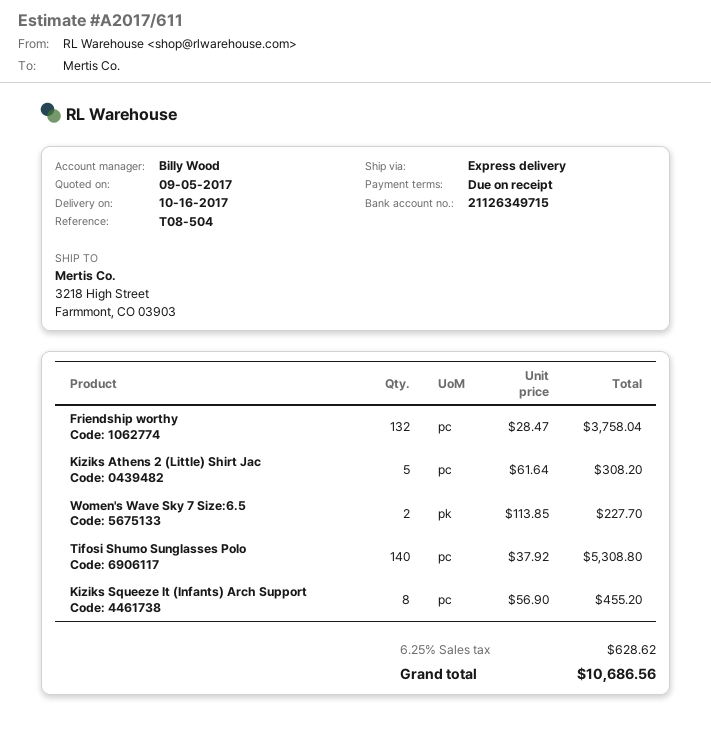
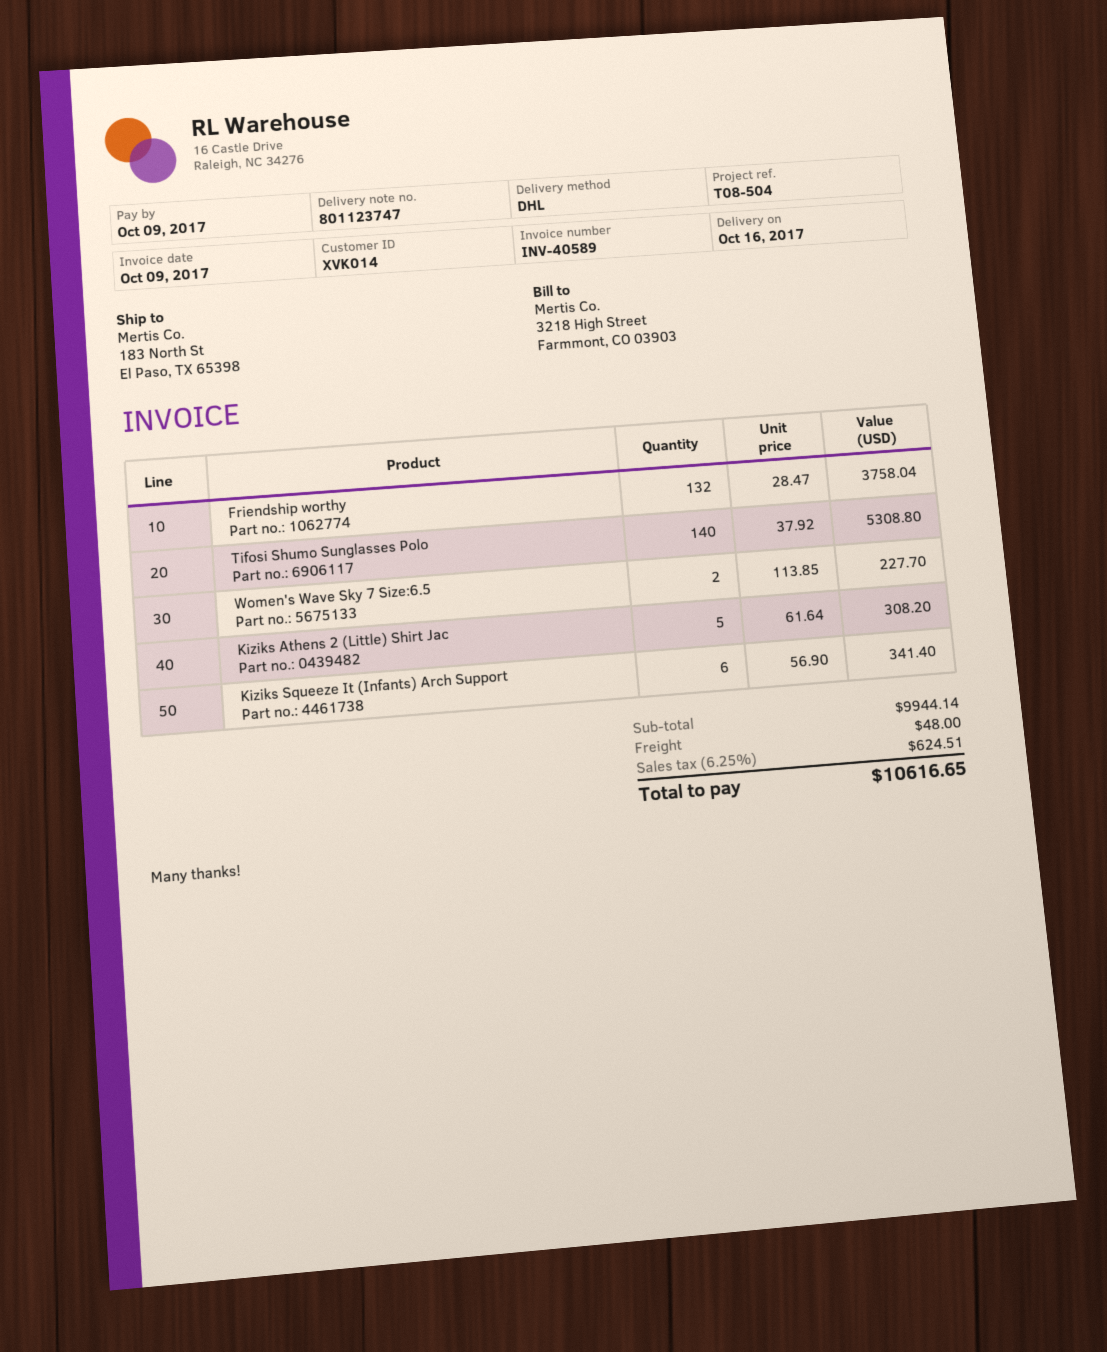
shipping method: express -> DHL
ship to: 3218 High Street, Farmmont, CO 03903 -> 183 North St, El Paso, TX 65398
Kiziks Squeeze It (Infants) Arch Support: 8 x 56.90 = 455.20 -> 6 x 56.90 = 341.40
shipping: none -> 48.00
tax: 6.25% = 628.62 -> 6.25% = 624.51
total: 10686.56 -> 10616.65

